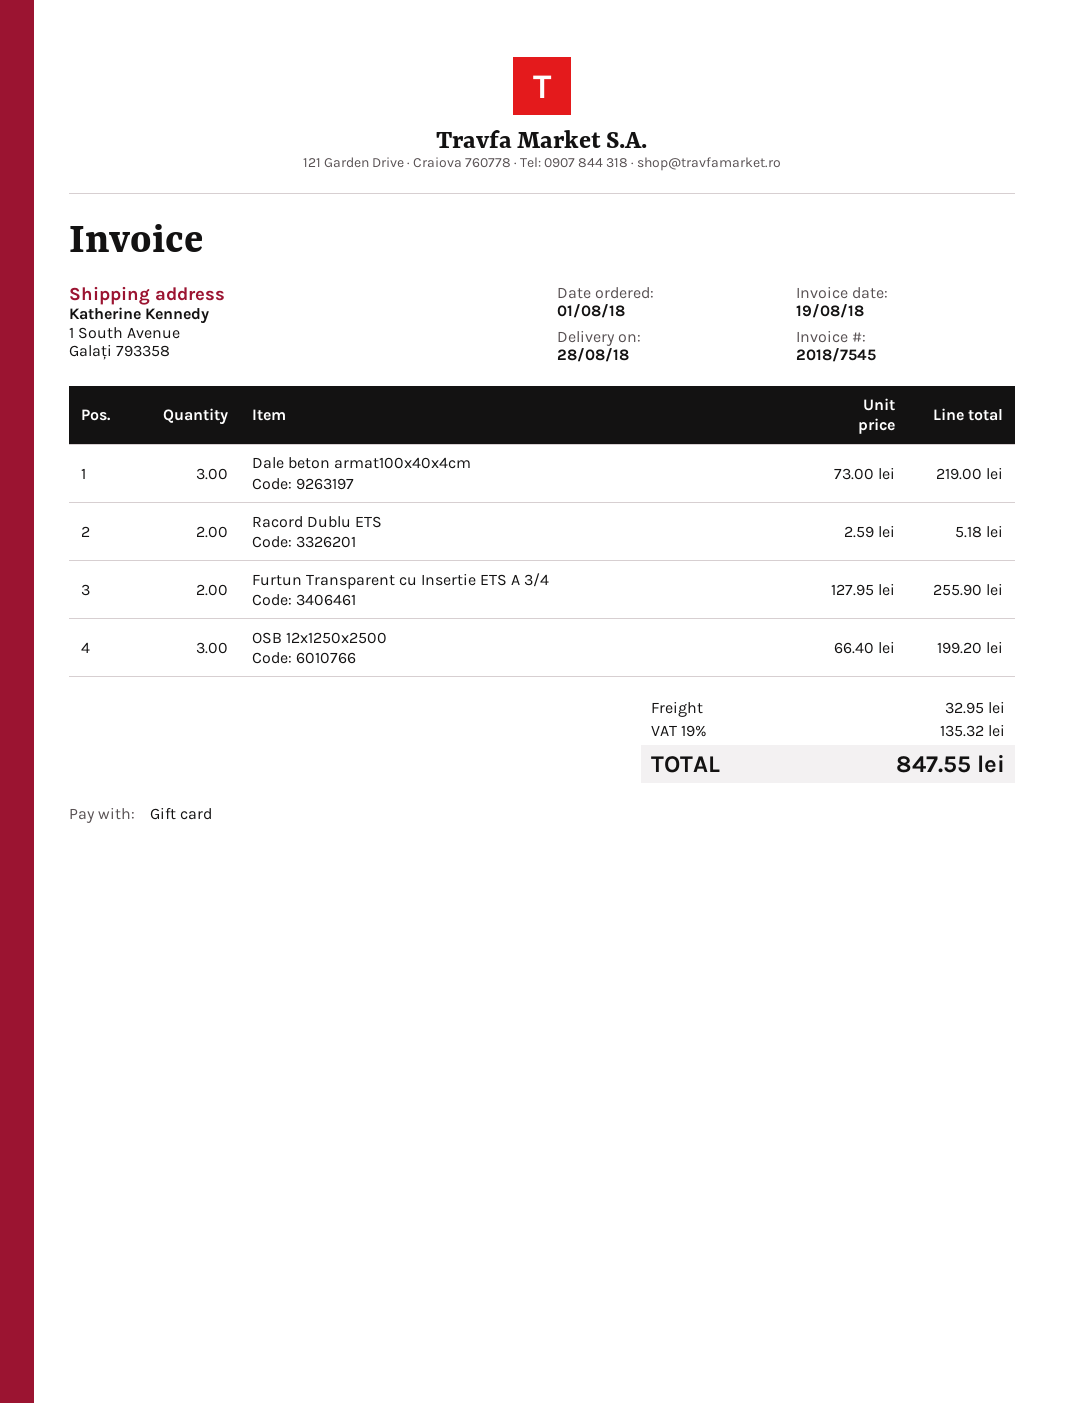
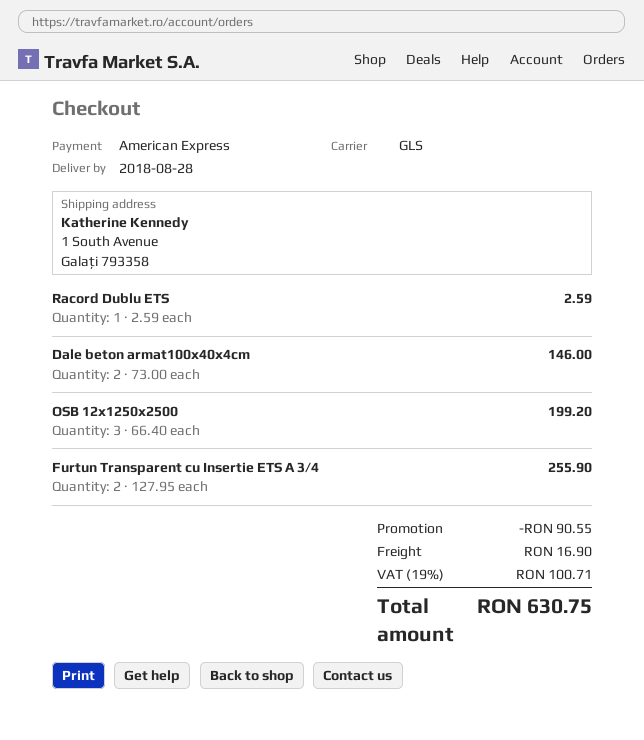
payment method: gift card -> American Express
Dale beton armat100x40x4cm: 3 x 73.00 = 219.00 -> 2 x 73.00 = 146.00
Racord Dublu ETS: 2 x 2.59 = 5.18 -> 1 x 2.59 = 2.59
discount: none -> 90.55
shipping: 32.95 -> 16.90
tax: 19% = 135.32 -> 19% = 100.71
total: 847.55 -> 630.75

